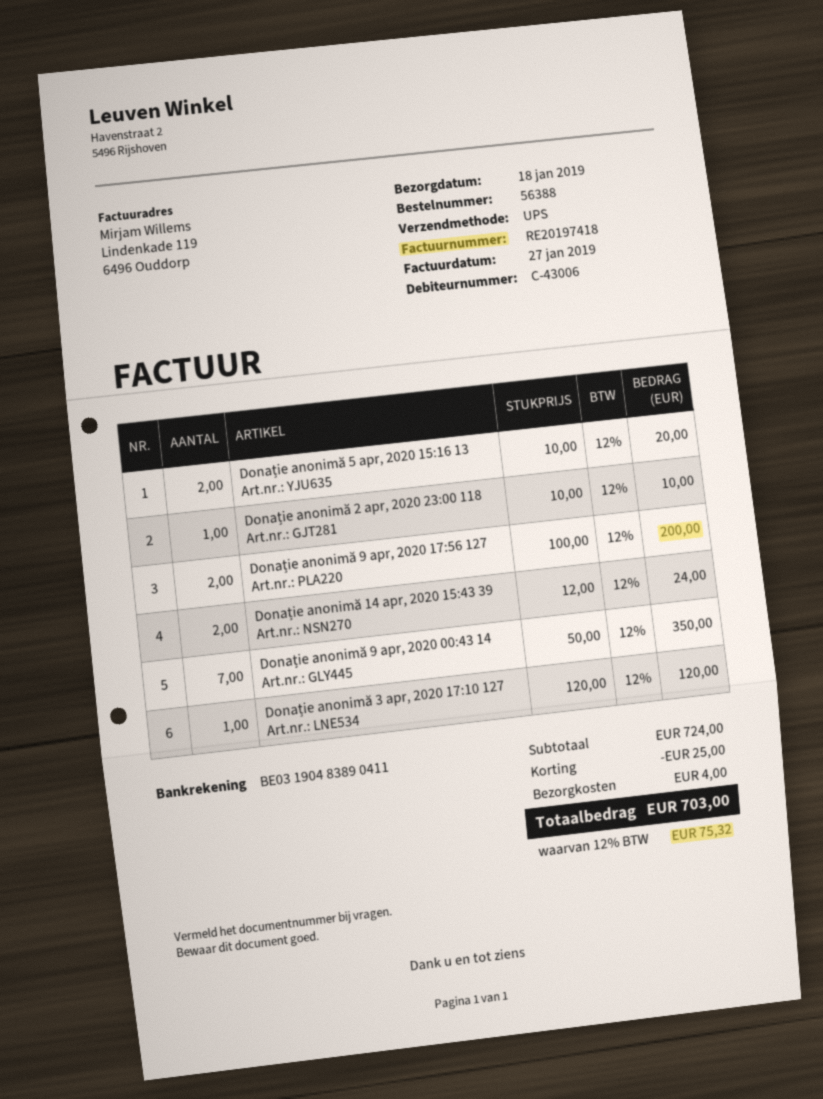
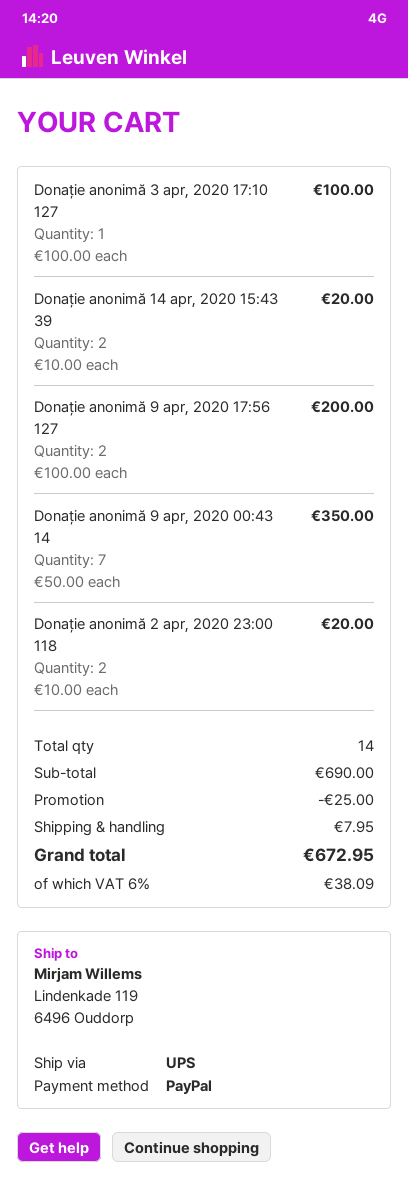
Donație anonimă 5 apr, 2020 15:16 13: 2 x 10.00 = 20.00 -> none
Donație anonimă 2 apr, 2020 23:00 118: 1 x 10.00 = 10.00 -> 2 x 10.00 = 20.00
Donație anonimă 14 apr, 2020 15:43 39: 2 x 12.00 = 24.00 -> 2 x 10.00 = 20.00
Donație anonimă 3 apr, 2020 17:10 127: 1 x 120.00 = 120.00 -> 1 x 100.00 = 100.00
subtotal: 724.00 -> 690.00
shipping: 4.00 -> 7.95
tax: 12% = 75.32 -> 6% = 38.09
total: 703.00 -> 672.95

